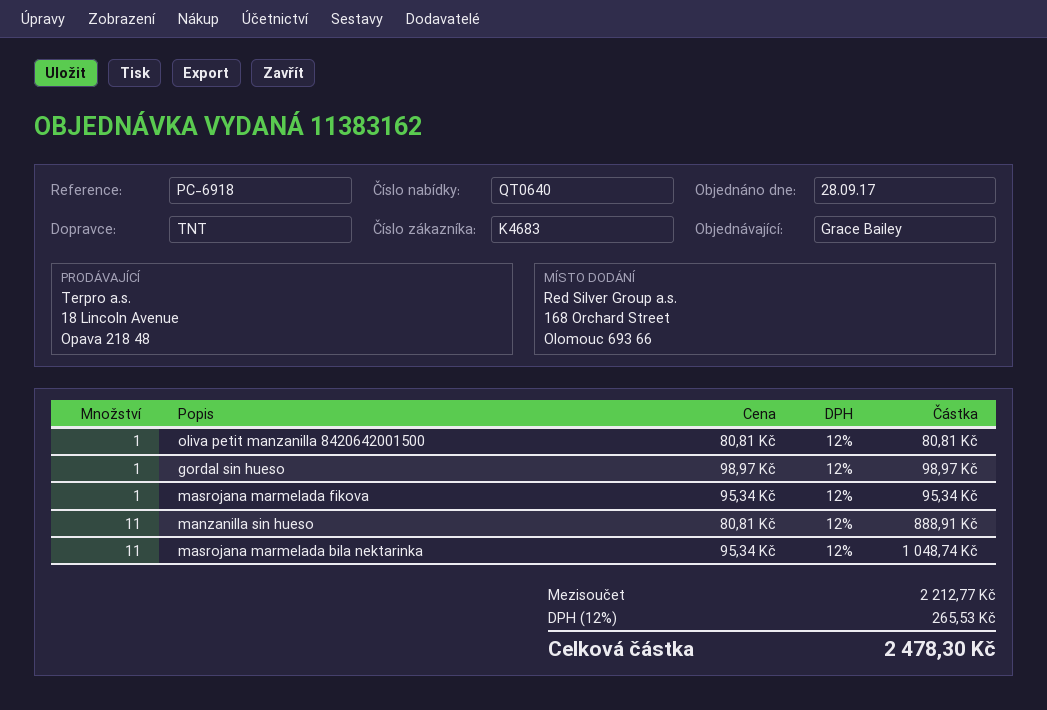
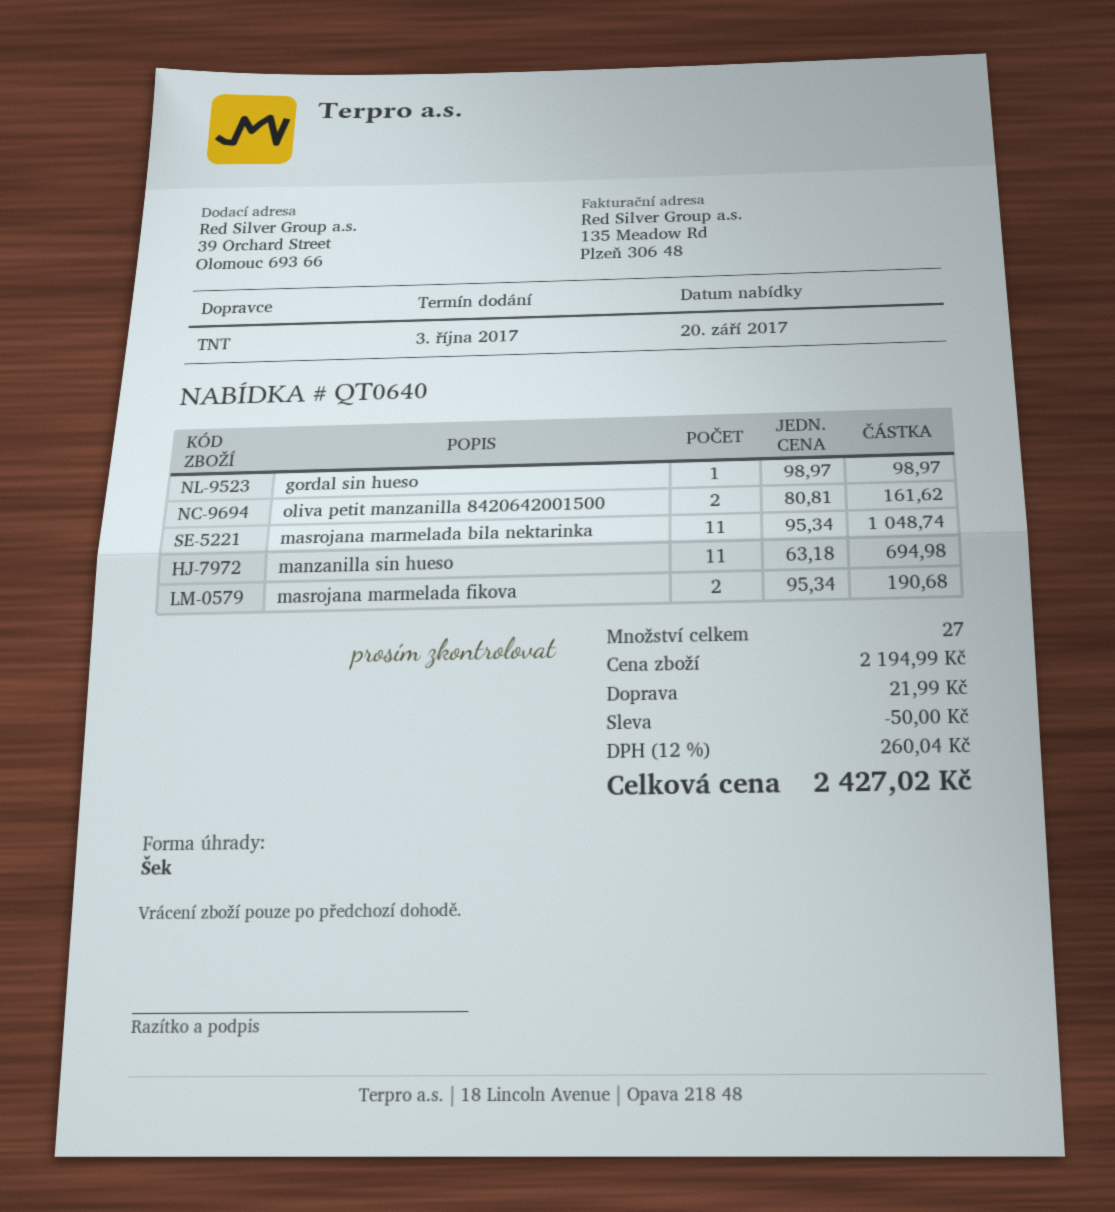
ship to: 168 Orchard Street, Olomouc 693 66 -> 39 Orchard Street, Olomouc 693 66
oliva petit manzanilla 8420642001500: 1 x 80.81 = 80.81 -> 2 x 80.81 = 161.62
masrojana marmelada fikova: 1 x 95.34 = 95.34 -> 2 x 95.34 = 190.68
manzanilla sin hueso: 11 x 80.81 = 888.91 -> 11 x 63.18 = 694.98
subtotal: 2212.77 -> 2194.99
discount: none -> 50.00
shipping: none -> 21.99
tax: 12% = 265.53 -> 12% = 260.04
total: 2478.30 -> 2427.02

